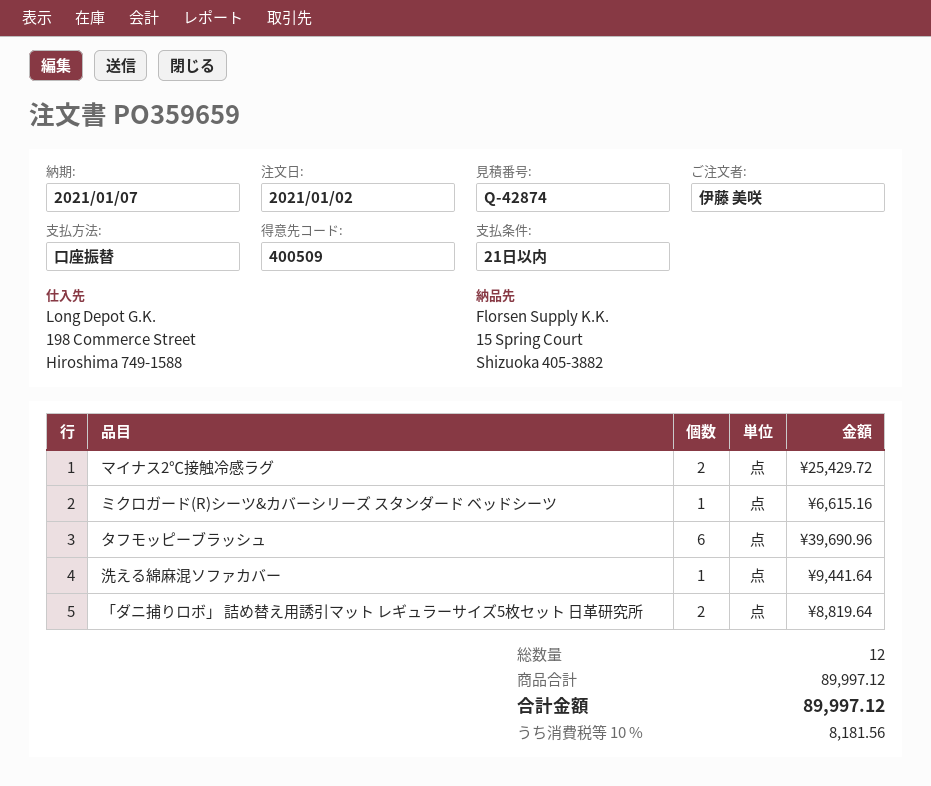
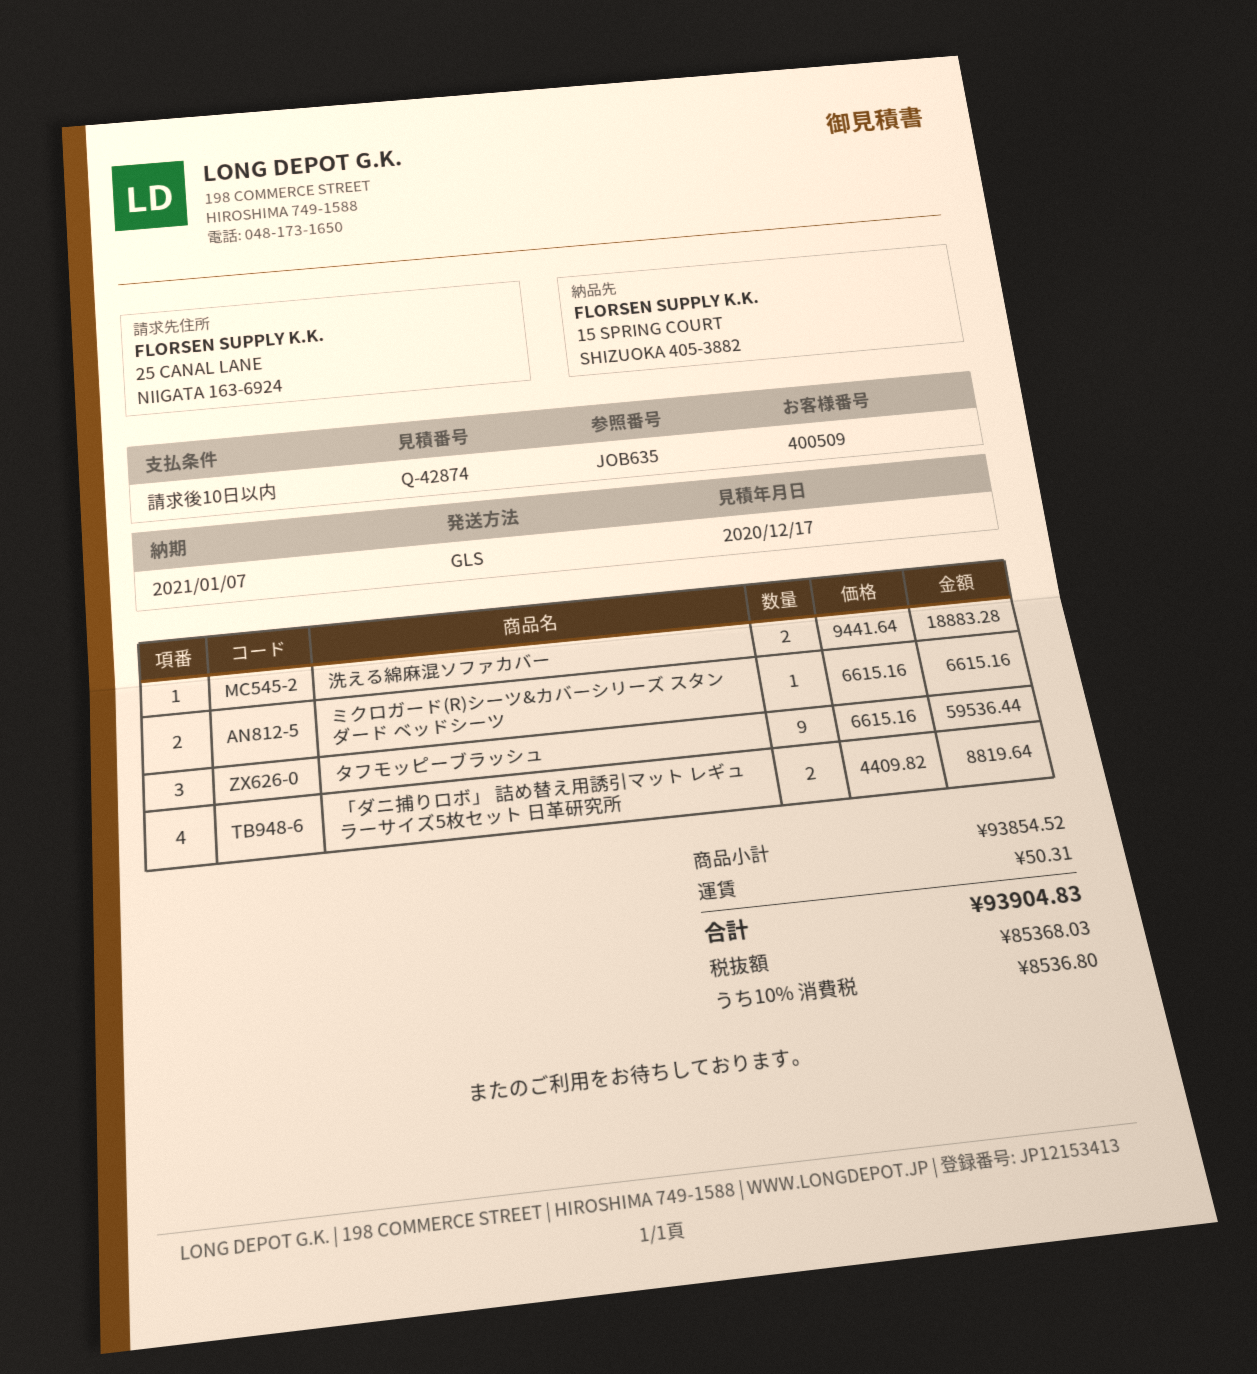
payment terms: 21 days -> 10 days
マイナス2℃接触冷感ラグ: 2 for 25429.72 -> none
タフモッピーブラッシュ: 6 for 39690.96 -> 9 for 59536.44
洗える綿麻混ソファカバー: 1 for 9441.64 -> 2 for 18883.28
subtotal: 89997.12 -> 93854.52
shipping: none -> 50.31
tax: 10% = 8181.56 -> 10% = 8536.80
total: 89997.12 -> 93904.83

